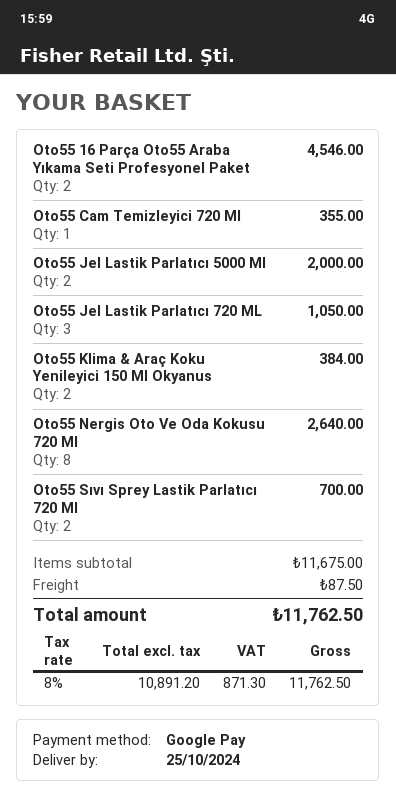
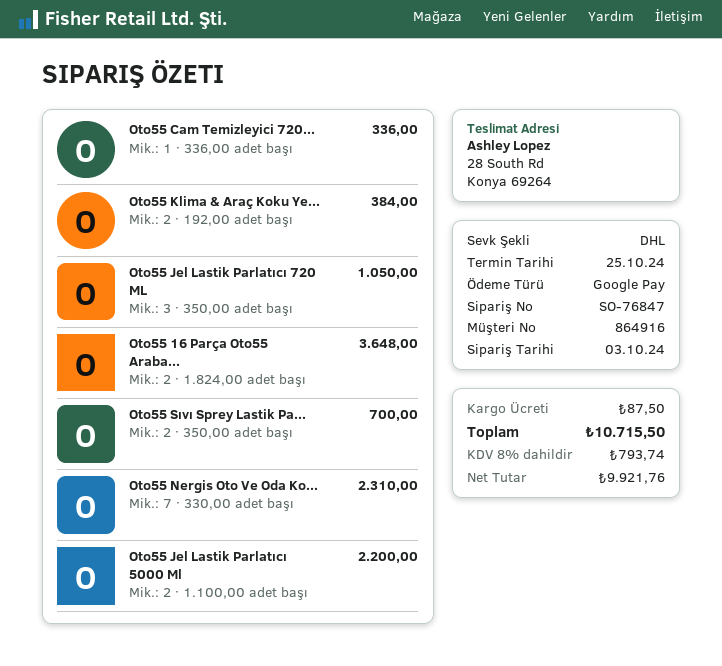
Oto55 16 Parça Oto55 Araba Yıkama Seti Profesyonel Paket: 2 for 4546.00 -> 2 for 3648.00
Oto55 Cam Temizleyici 720 Ml: 1 for 355.00 -> 1 for 336.00
Oto55 Jel Lastik Parlatıcı 5000 Ml: 2 for 2000.00 -> 2 for 2200.00
Oto55 Nergis Oto Ve Oda Kokusu 720 Ml: 8 for 2640.00 -> 7 for 2310.00
net: 10891.20 -> 9921.76
tax: 8% = 871.30 -> 8% = 793.74
total: 11762.50 -> 10715.50

